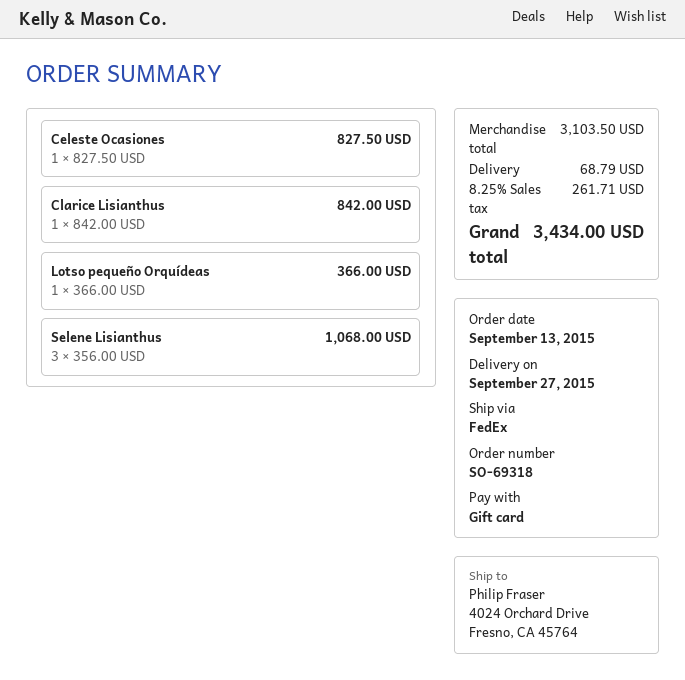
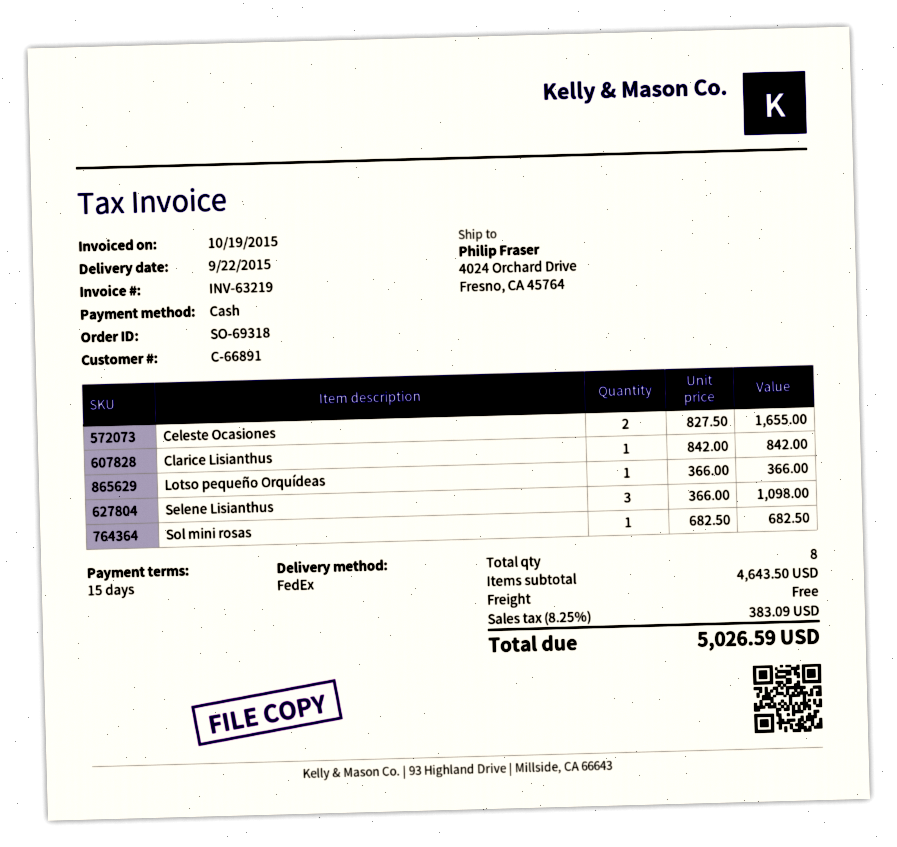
delivery date: 2015-09-27 -> 2015-09-22
payment method: gift card -> cash
Celeste Ocasiones: 1 x 827.50 = 827.50 -> 2 x 827.50 = 1655.00
Selene Lisianthus: 3 x 356.00 = 1068.00 -> 3 x 366.00 = 1098.00
Sol mini rosas: none -> 1 x 682.50 = 682.50
subtotal: 3103.50 -> 4643.50
shipping: 68.79 -> 0.00
tax: 8.25% = 261.71 -> 8.25% = 383.09
total: 3434.00 -> 5026.59

